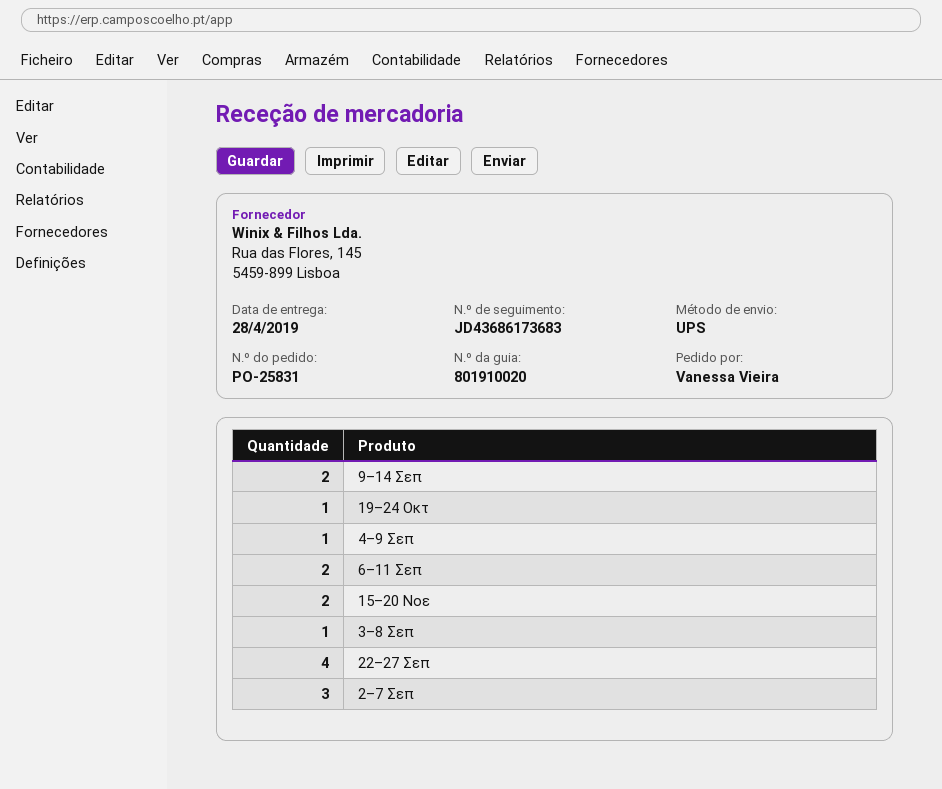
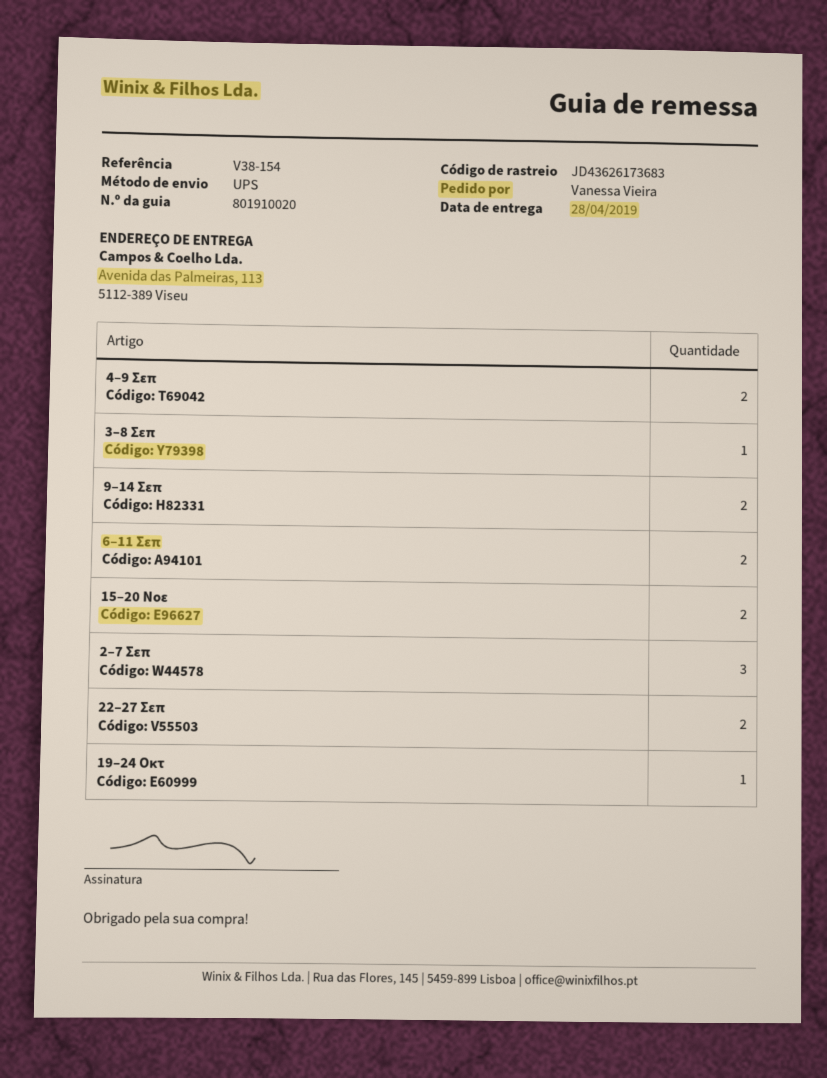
tracking number: JD43686173683 -> JD43626173683
4–9 Σεπ: 1 -> 2
22–27 Σεπ: 4 -> 2

